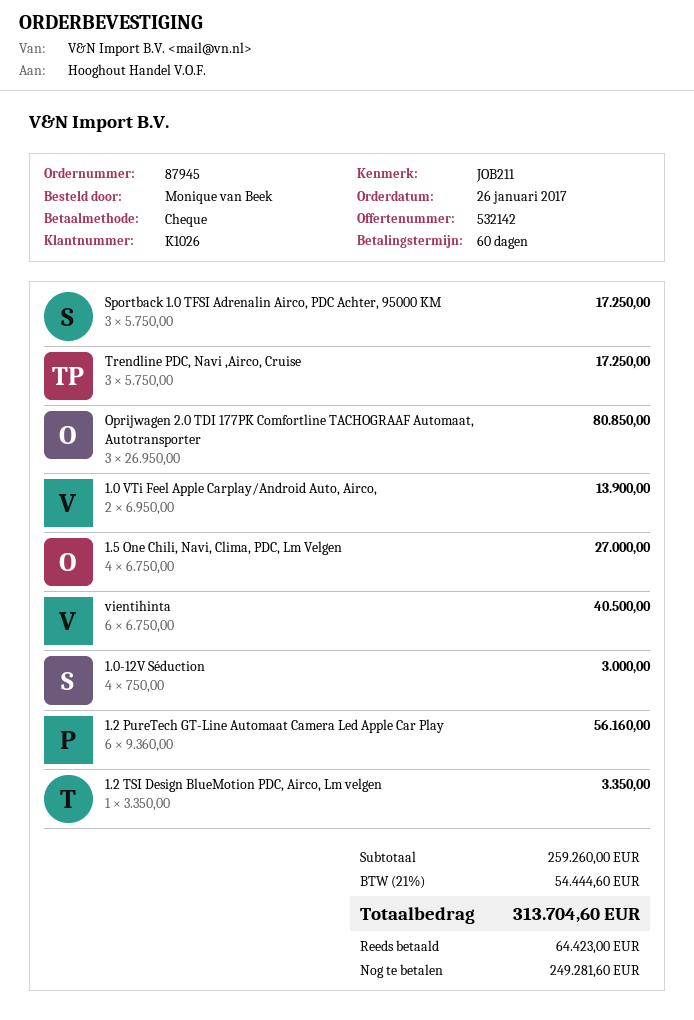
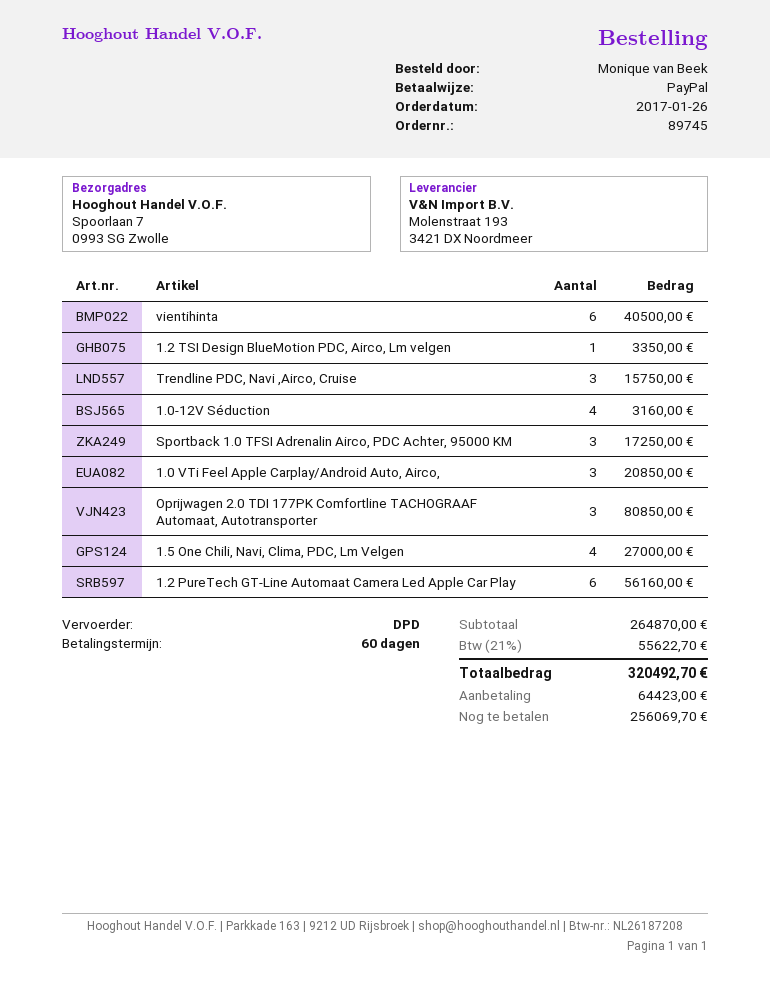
order number: 87945 -> 89745
payment method: cheque -> PayPal
Trendline PDC, Navi ,Airco, Cruise: 3 for 17250.00 -> 3 for 15750.00
1.0 VTi Feel Apple Carplay/Android Auto, Airco,: 2 for 13900.00 -> 3 for 20850.00
1.0-12V Séduction: 4 for 3000.00 -> 4 for 3160.00
subtotal: 259260.00 -> 264870.00
tax: 21% = 54444.60 -> 21% = 55622.70
total: 313704.60 -> 320492.70
balance: 249281.60 -> 256069.70

